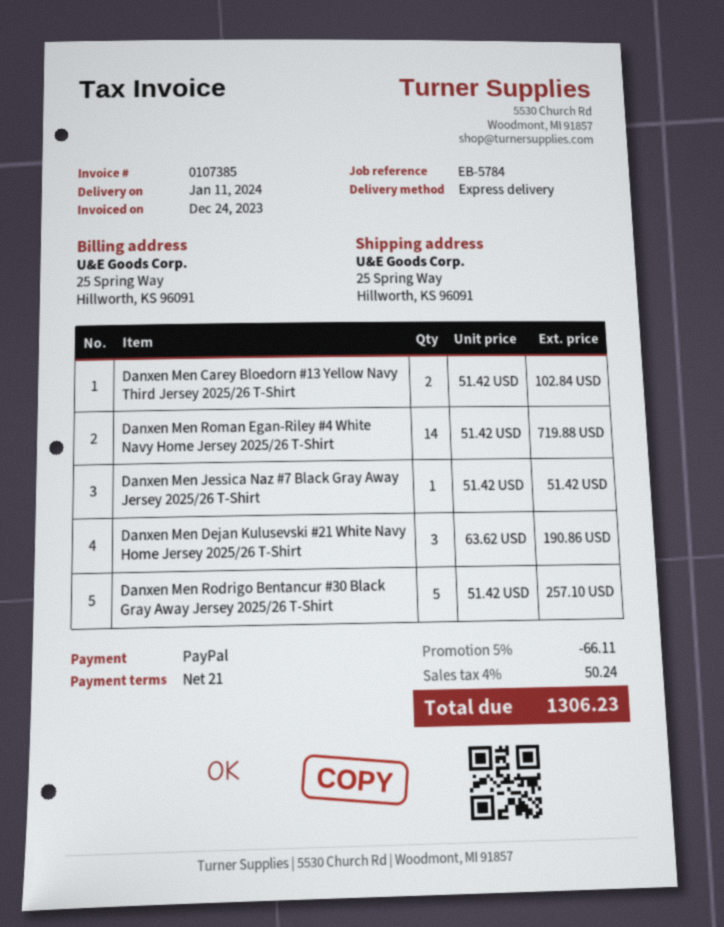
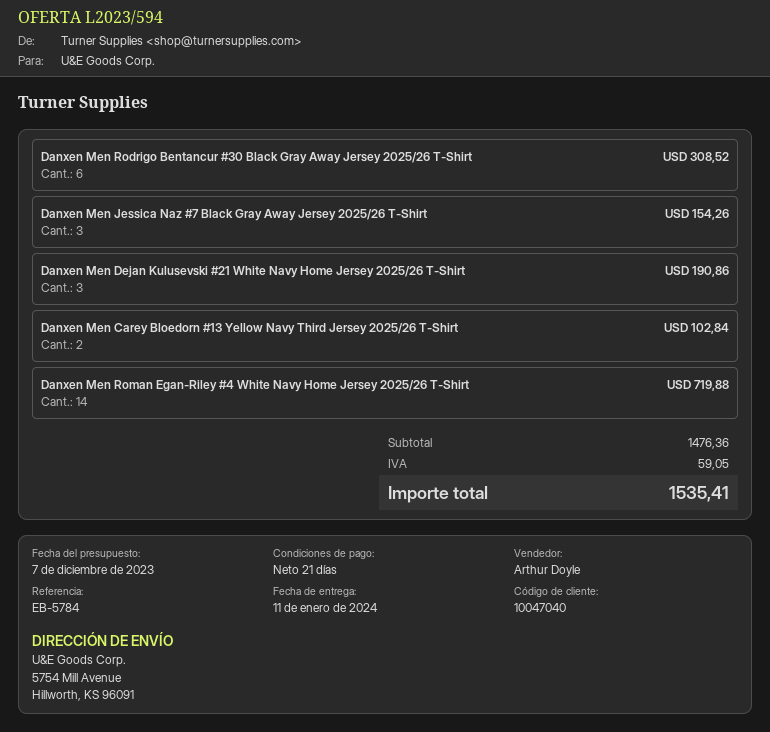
ship to: 25 Spring Way, Hillworth, KS 96091 -> 5754 Mill Avenue, Hillworth, KS 96091
Danxen Men Jessica Naz #7 Black Gray Away Jersey 2025/26 T-Shirt: 1 for 51.42 -> 3 for 154.26
Danxen Men Rodrigo Bentancur #30 Black Gray Away Jersey 2025/26 T-Shirt: 5 for 257.10 -> 6 for 308.52
discount: 5% = 66.11 -> none
tax: 50.24 -> 59.05
total: 1306.23 -> 1535.41

